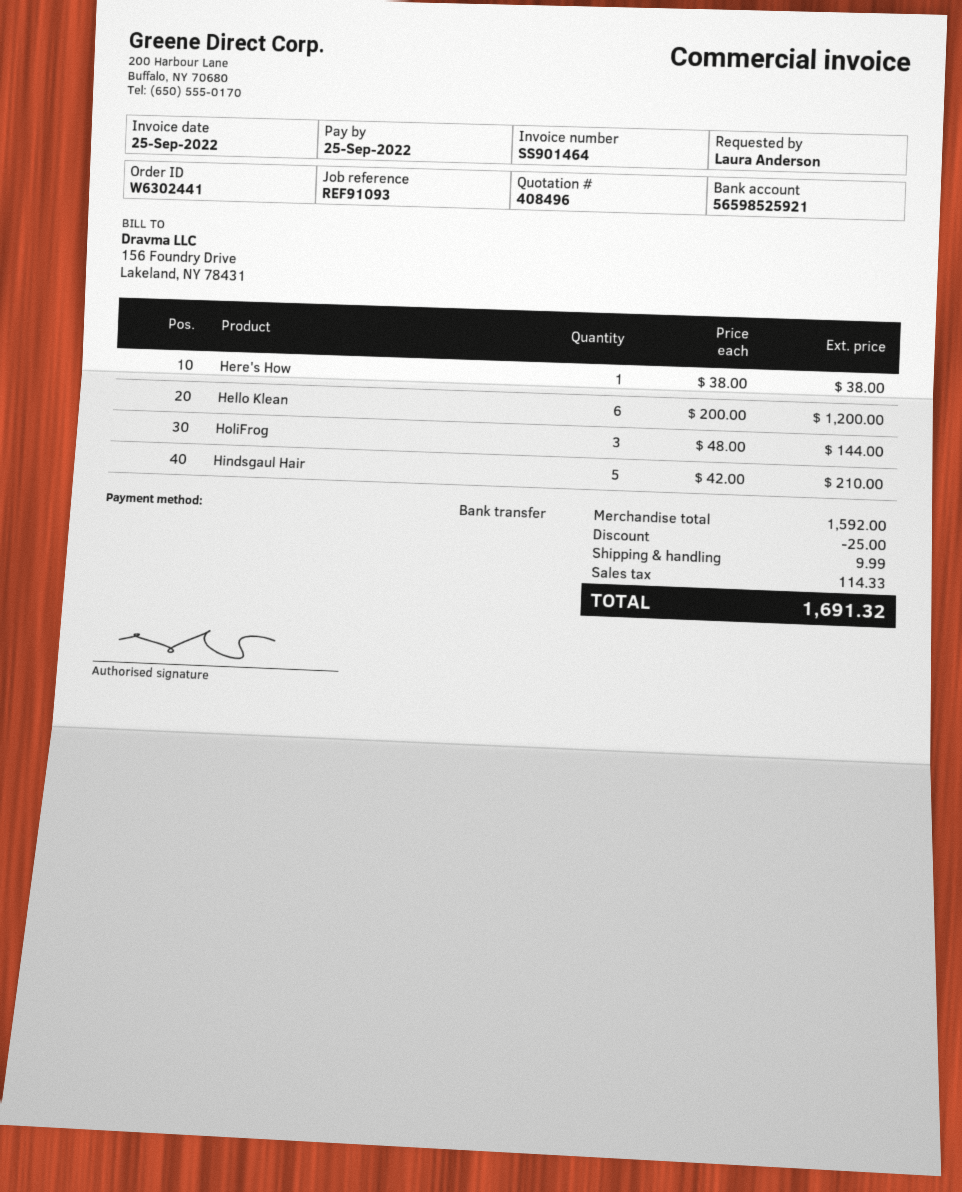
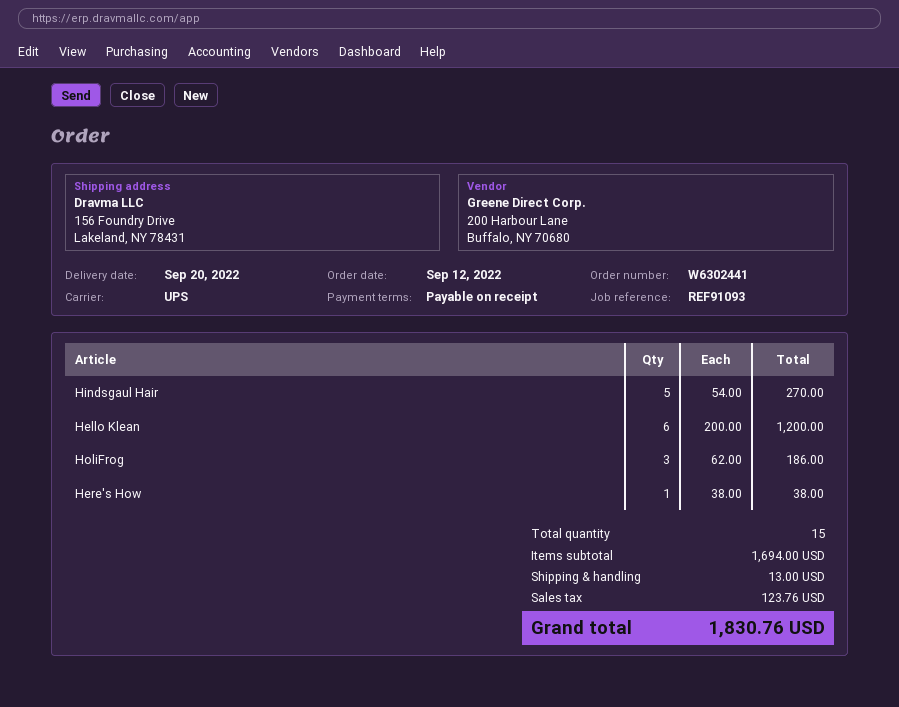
HoliFrog: 3 x 48.00 = 144.00 -> 3 x 62.00 = 186.00
Hindsgaul Hair: 5 x 42.00 = 210.00 -> 5 x 54.00 = 270.00
subtotal: 1592.00 -> 1694.00
discount: 25.00 -> none
shipping: 9.99 -> 13.00
tax: 114.33 -> 123.76
total: 1691.32 -> 1830.76

